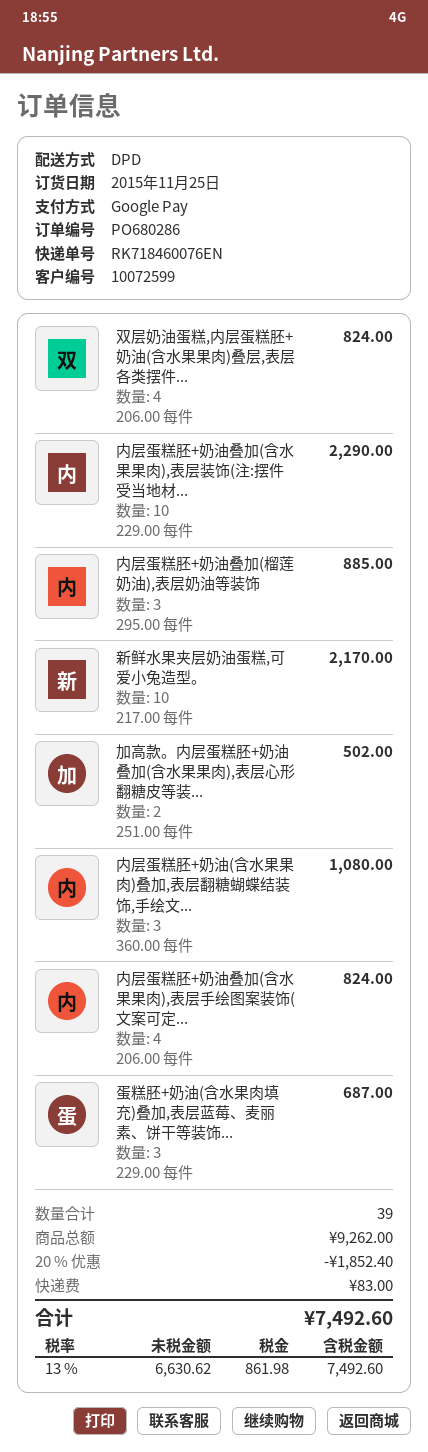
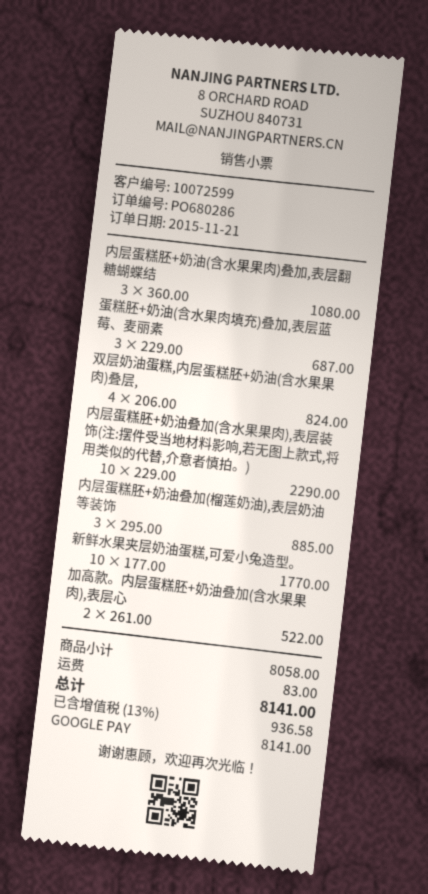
order date: 2015-11-25 -> 2015-11-21
新鲜水果夹层奶油蛋糕,可爱小兔造型。: 10 x 217.00 = 2170.00 -> 10 x 177.00 = 1770.00
加高款。内层蛋糕胚+奶油叠加(含水果果肉),表层心形翻糖皮等装...: 2 x 251.00 = 502.00 -> 2 x 261.00 = 522.00
内层蛋糕胚+奶油叠加(含水果果肉),表层手绘图案装饰(文案可定...: 4 x 206.00 = 824.00 -> none
subtotal: 9262.00 -> 8058.00
discount: 20% = 1852.40 -> none
tax: 13% = 861.98 -> 13% = 936.58
total: 7492.60 -> 8141.00

